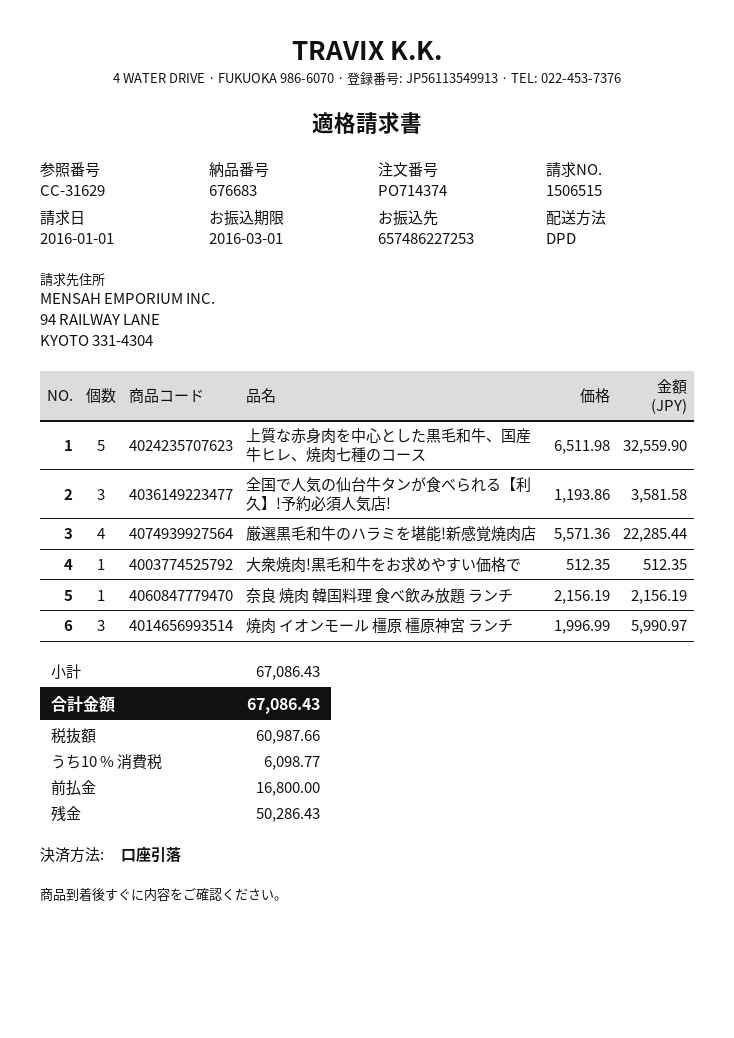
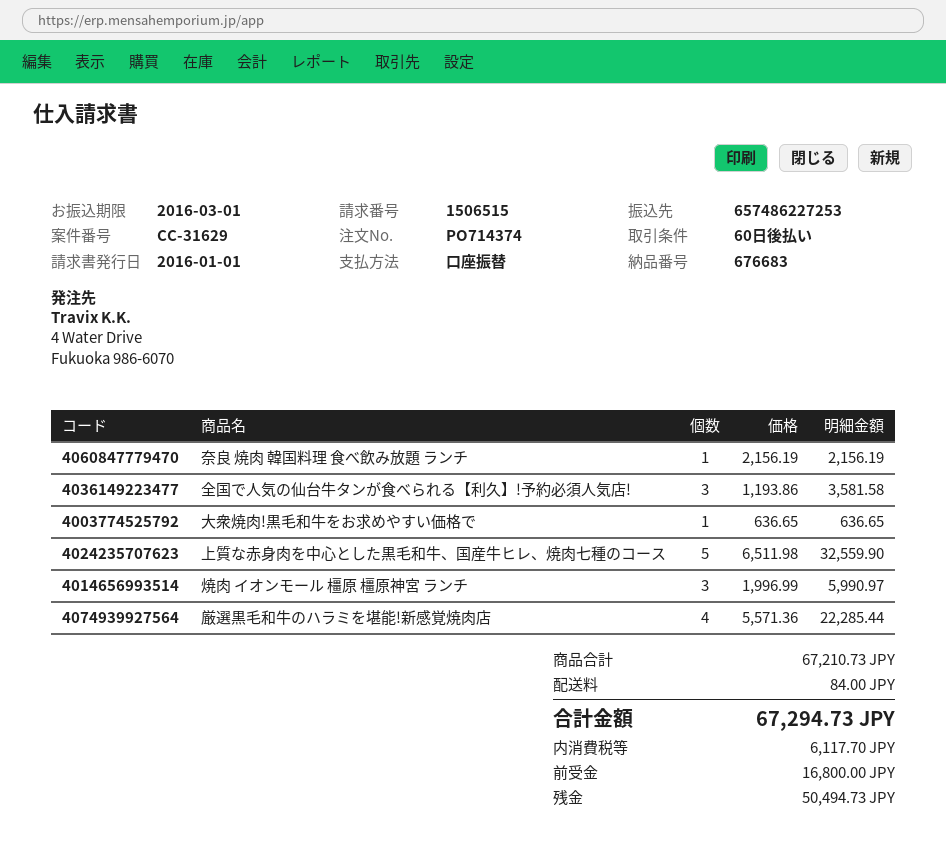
大衆焼肉!黒毛和牛をお求めやすい価格で: 1 x 512.35 = 512.35 -> 1 x 636.65 = 636.65
subtotal: 67086.43 -> 67210.73
shipping: none -> 84.00
tax: 6098.77 -> 6117.70
total: 67086.43 -> 67294.73
balance: 50286.43 -> 50494.73

